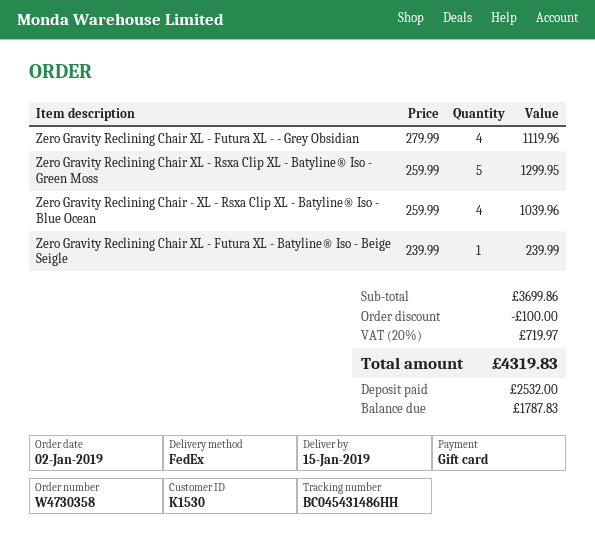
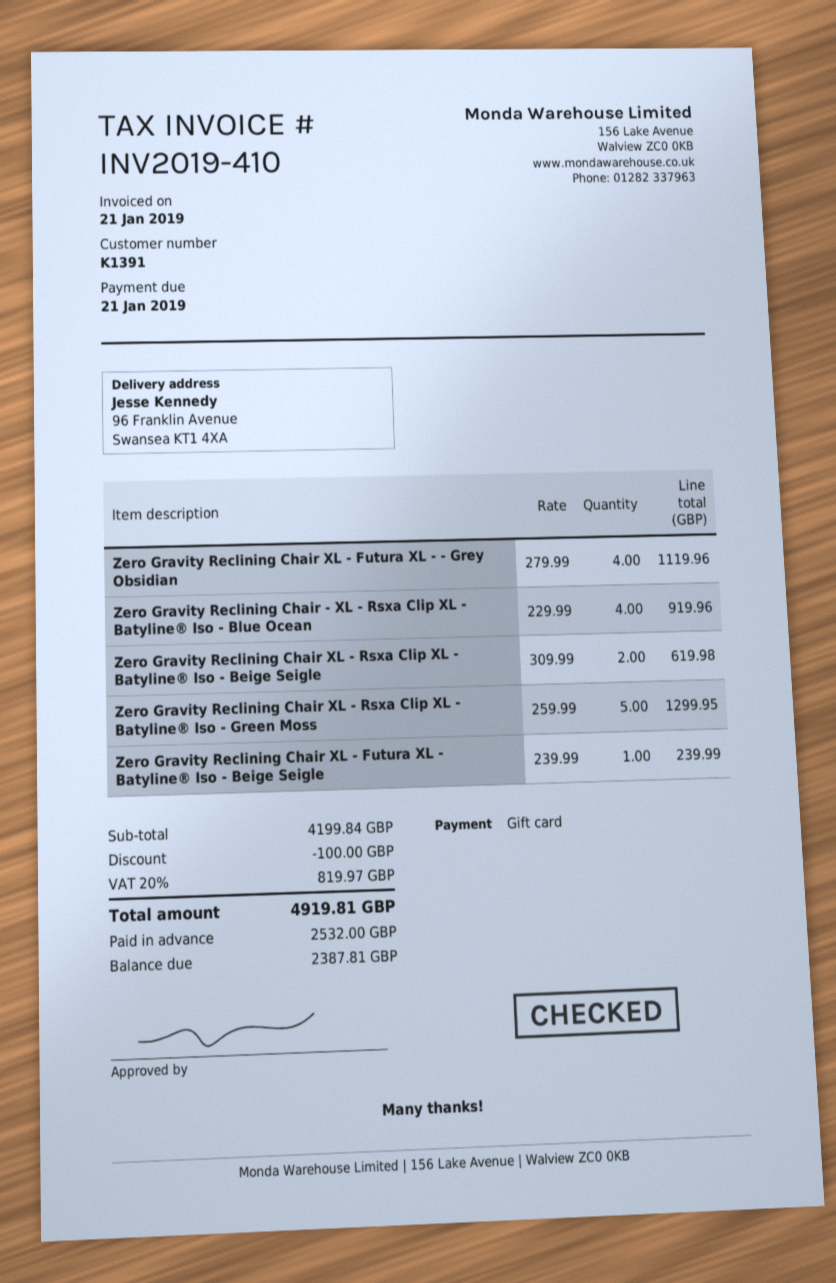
customer number: K1530 -> K1391
Zero Gravity Reclining Chair - XL - Rsxa Clip XL - Batyline® Iso - Blue Ocean: 4 x 259.99 = 1039.96 -> 4 x 229.99 = 919.96
Zero Gravity Reclining Chair XL - Rsxa Clip XL - Batyline® Iso - Beige Seigle: none -> 2 x 309.99 = 619.98
subtotal: 3699.86 -> 4199.84
tax: 20% = 719.97 -> 20% = 819.97
total: 4319.83 -> 4919.81
balance: 1787.83 -> 2387.81

